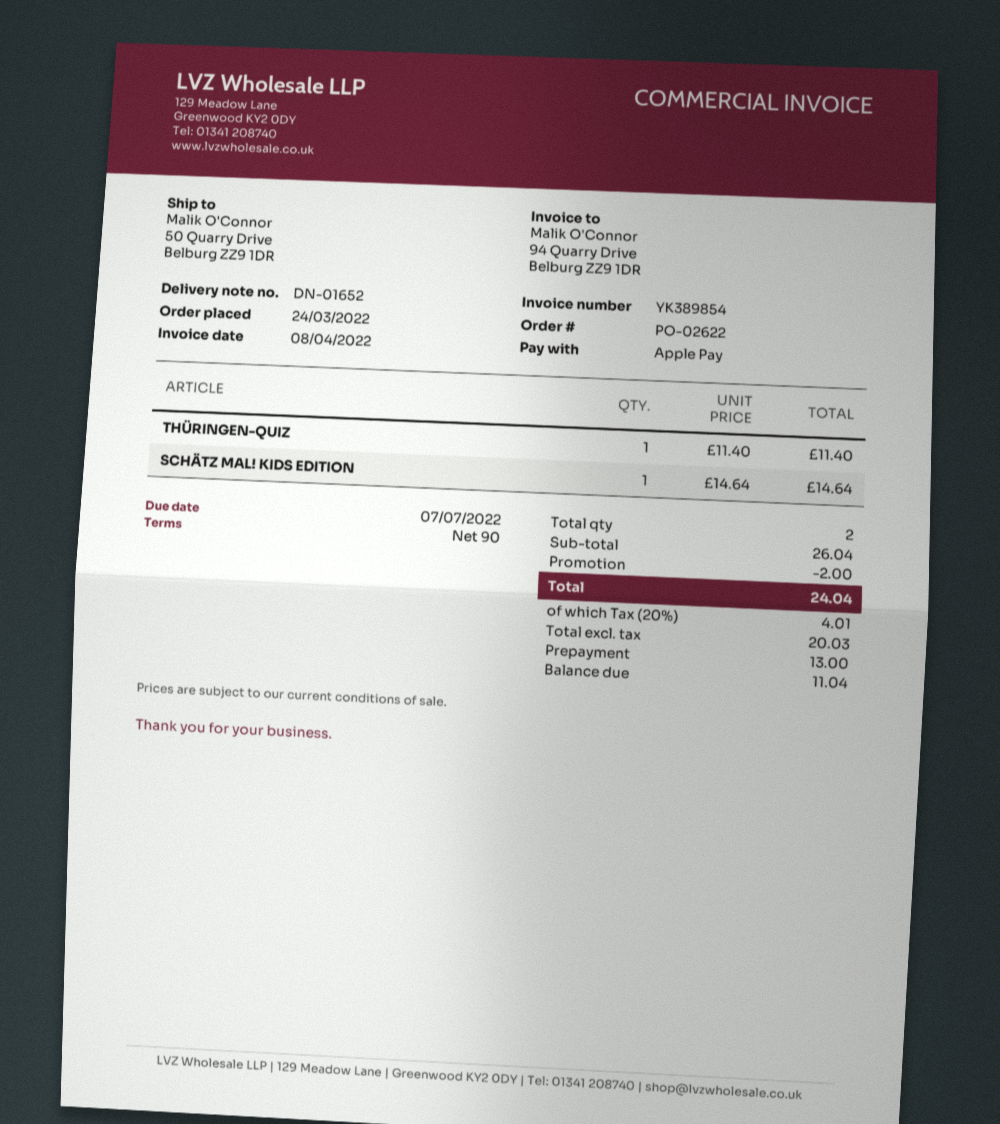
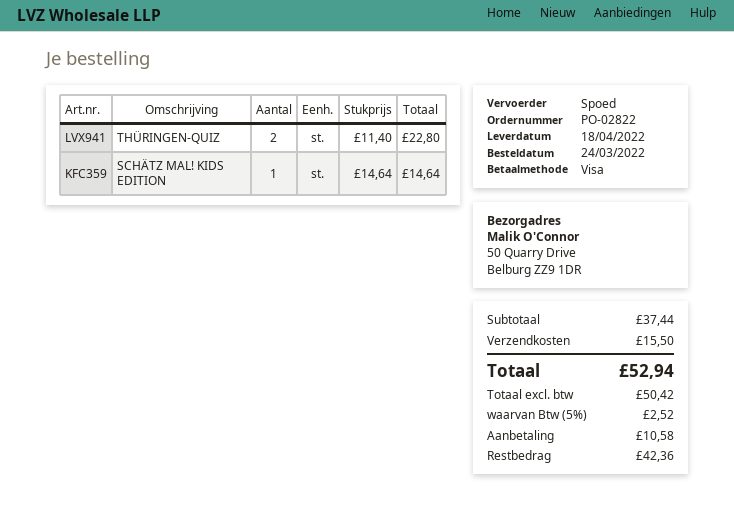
order number: PO-02622 -> PO-02822
payment method: Apple Pay -> Visa
THÜRINGEN-QUIZ: 1 x 11.40 = 11.40 -> 2 x 11.40 = 22.80
subtotal: 26.04 -> 37.44
discount: 2.00 -> none
shipping: none -> 15.50
net: 20.03 -> 50.42
tax: 20% = 4.01 -> 5% = 2.52
total: 24.04 -> 52.94
deposit: 13.00 -> 10.58
balance: 11.04 -> 42.36

